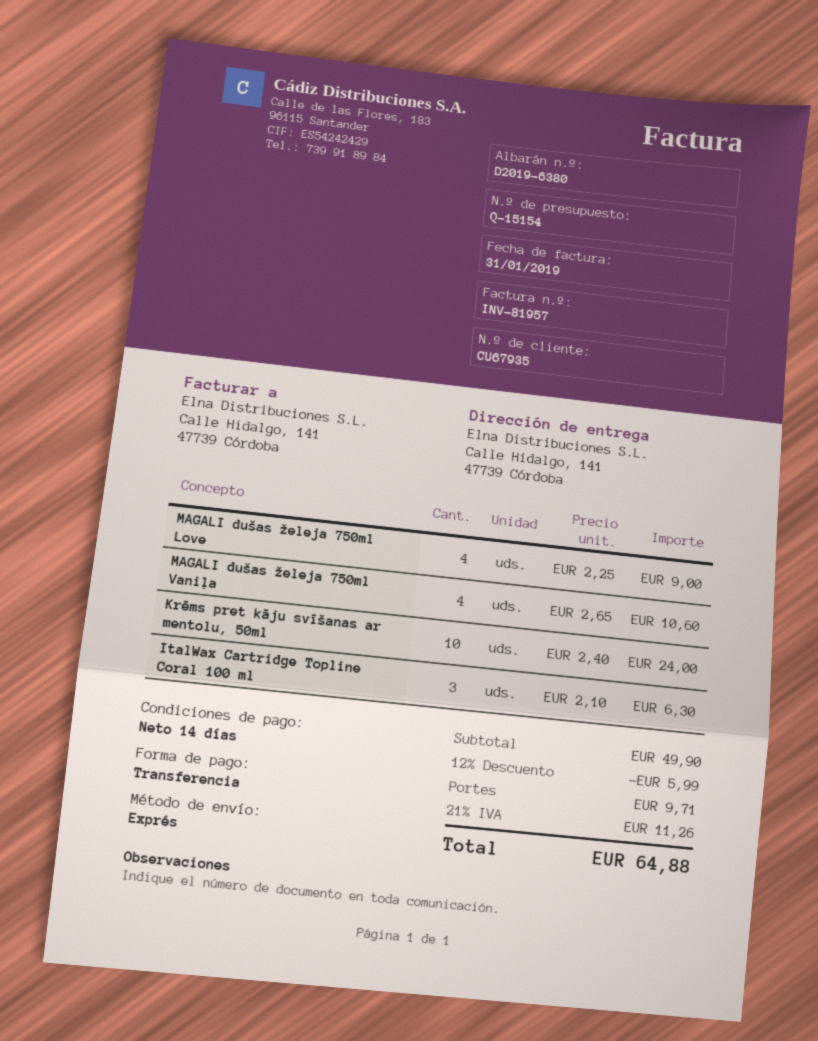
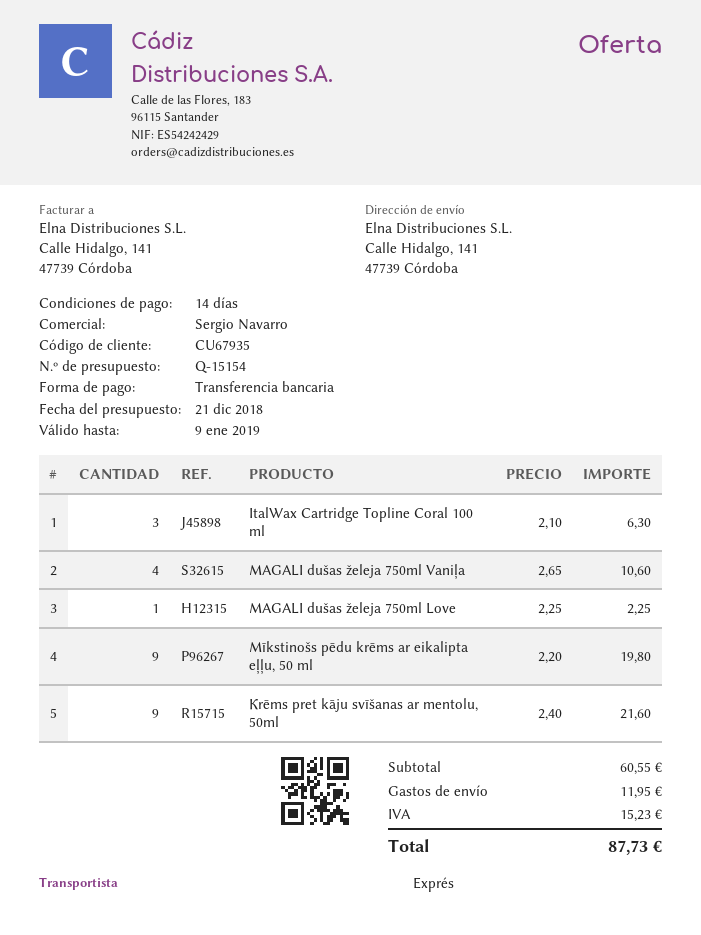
MAGALI dušas želeja 750ml Love: 4 x 2.25 = 9.00 -> 1 x 2.25 = 2.25
Кrēms pret kāju svīšanas ar mentolu, 50ml: 10 x 2.40 = 24.00 -> 9 x 2.40 = 21.60
Mīkstinošs pēdu krēms ar eikalipta eļļu, 50 ml: none -> 9 x 2.20 = 19.80
subtotal: 49.90 -> 60.55
discount: 12% = 5.99 -> none
shipping: 9.71 -> 11.95
tax: 11.26 -> 15.23
total: 64.88 -> 87.73

